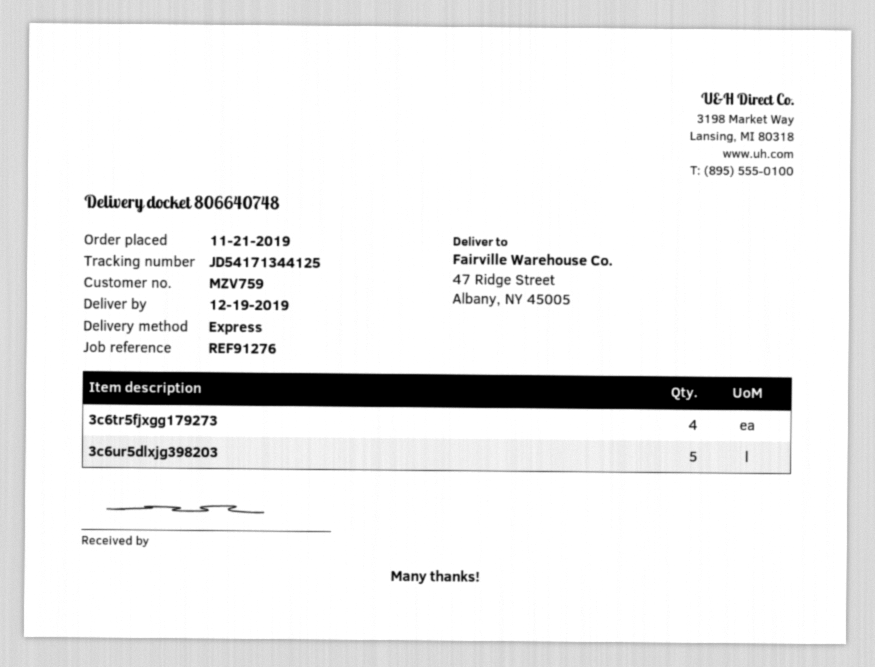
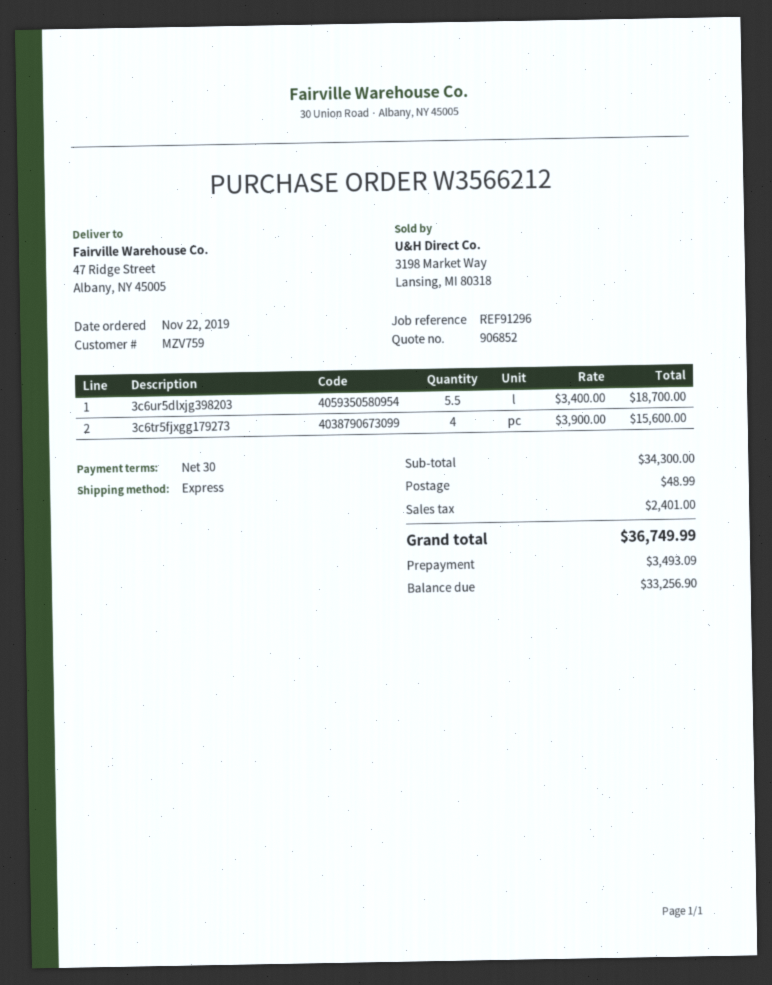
order date: 2019-11-21 -> 2019-11-22
reference: REF91276 -> REF91296
3c6ur5dlxjg398203: 5 -> 5.5

